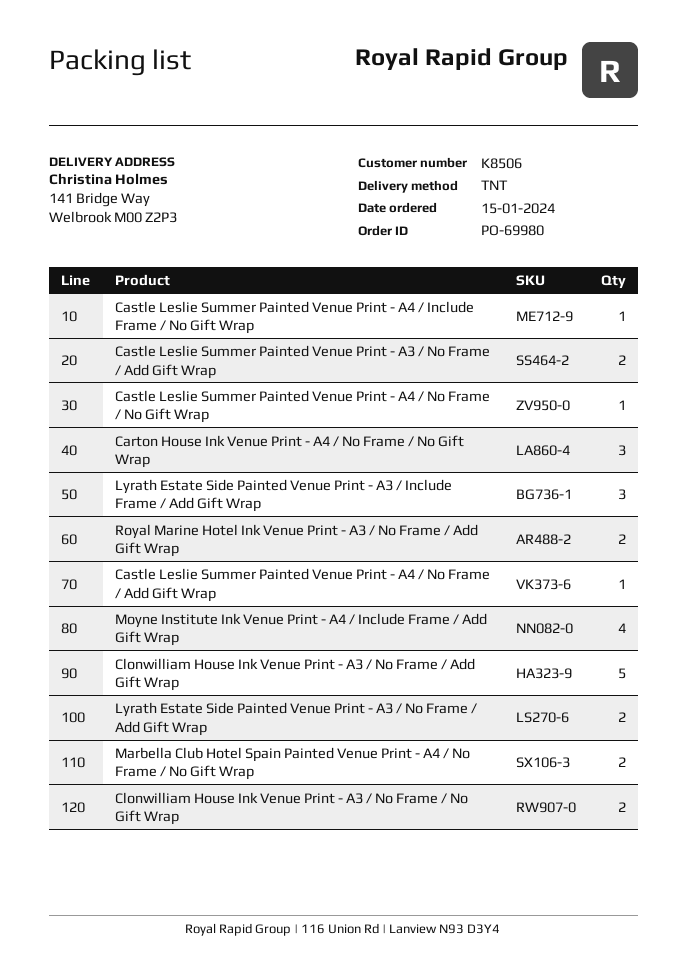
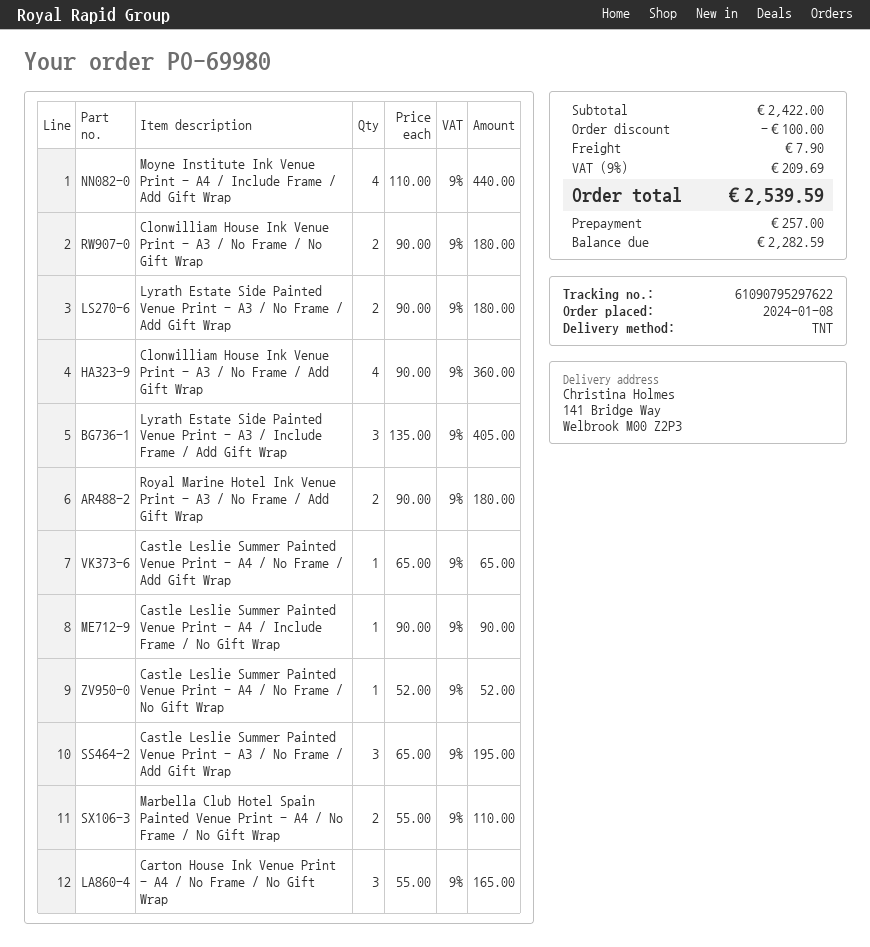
order date: 2024-01-15 -> 2024-01-08
Castle Leslie Summer Painted Venue Print - A3 / No Frame / Add Gift Wrap: 2 -> 3
Clonwilliam House Ink Venue Print - A3 / No Frame / Add Gift Wrap: 5 -> 4

